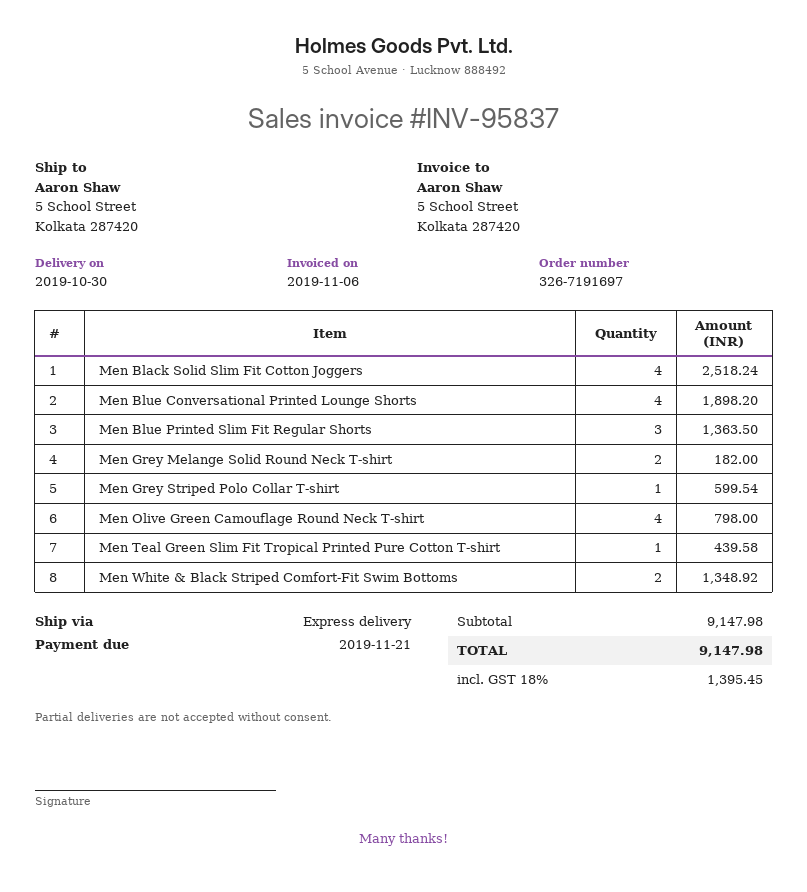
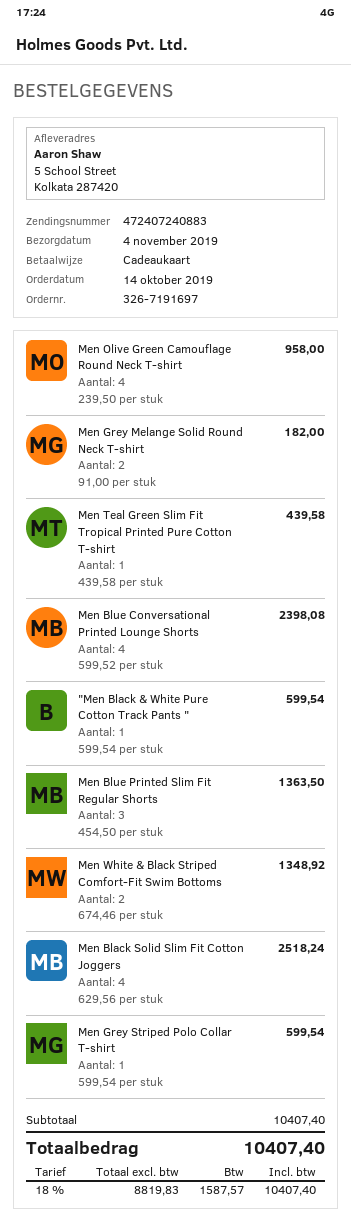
delivery date: 2019-10-30 -> 2019-11-04
Men Blue Conversational Printed Lounge Shorts: 4 for 1898.20 -> 4 for 2398.08
Men Olive Green Camouflage Round Neck T-shirt: 4 for 798.00 -> 4 for 958.00
"Men Black & White Pure Cotton Track Pants ": none -> 1 for 599.54
subtotal: 9147.98 -> 10407.40
tax: 18% = 1395.45 -> 18% = 1587.57
total: 9147.98 -> 10407.40

